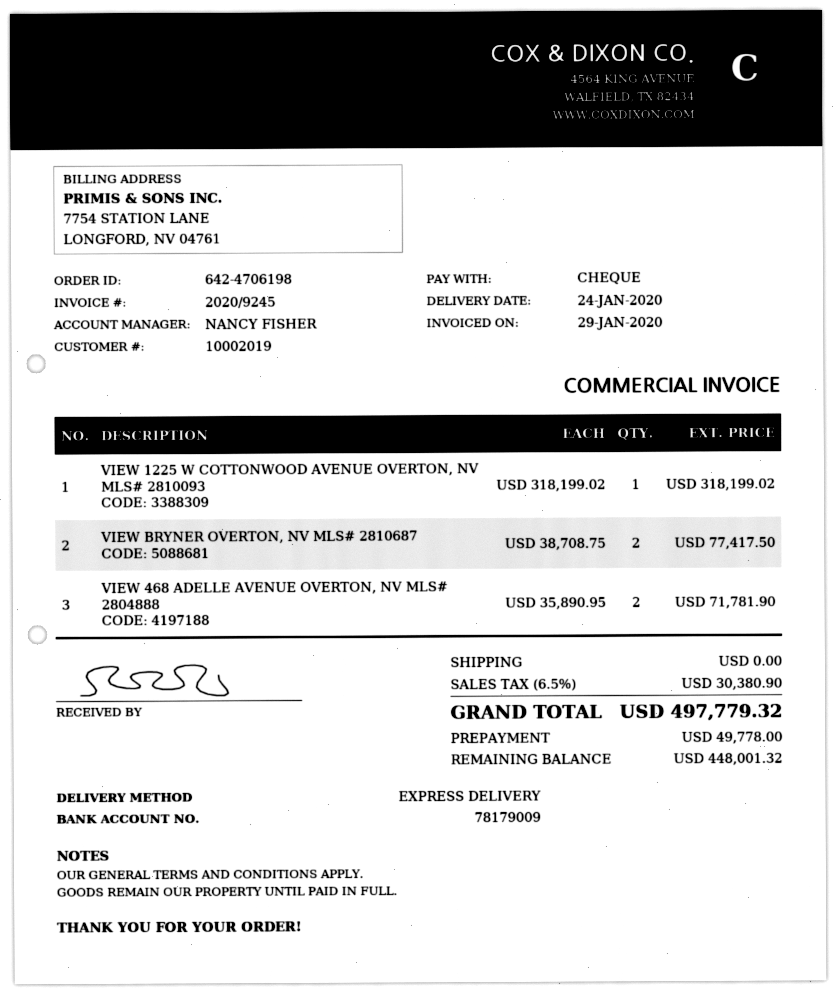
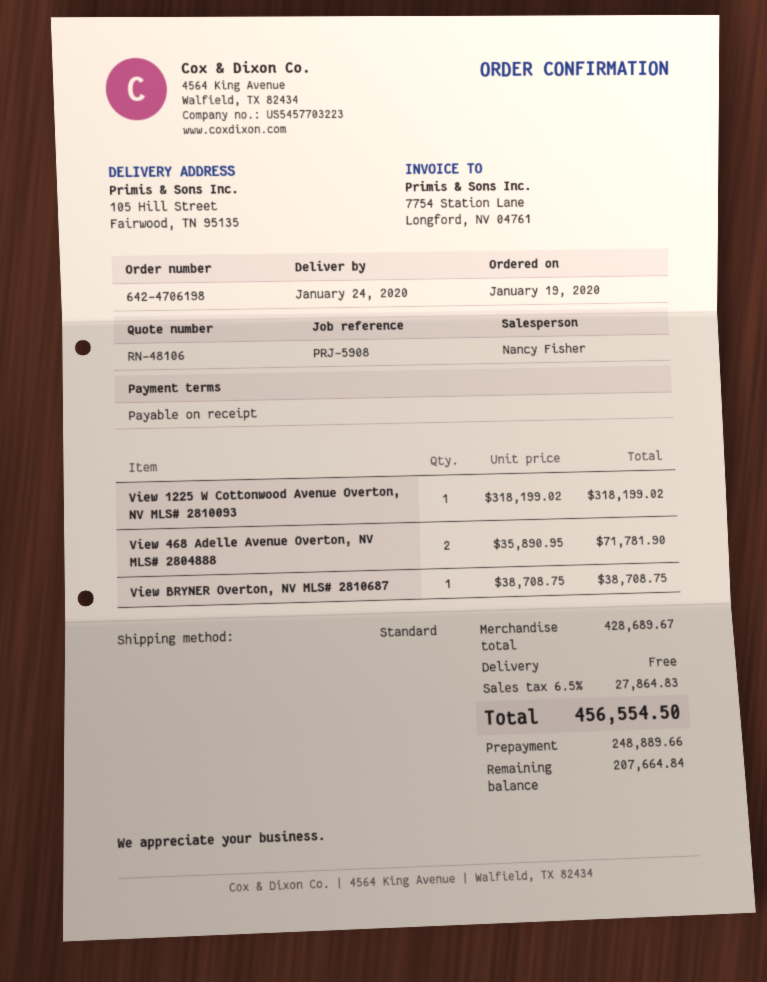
shipping method: express -> standard
VIEW BRYNER OVERTON, NV MLS# 2810687: 2 x 38708.75 = 77417.50 -> 1 x 38708.75 = 38708.75
tax: 6.5% = 30380.90 -> 6.5% = 27864.83
total: 497779.32 -> 456554.50
deposit: 49778.00 -> 248889.66
balance: 448001.32 -> 207664.84

